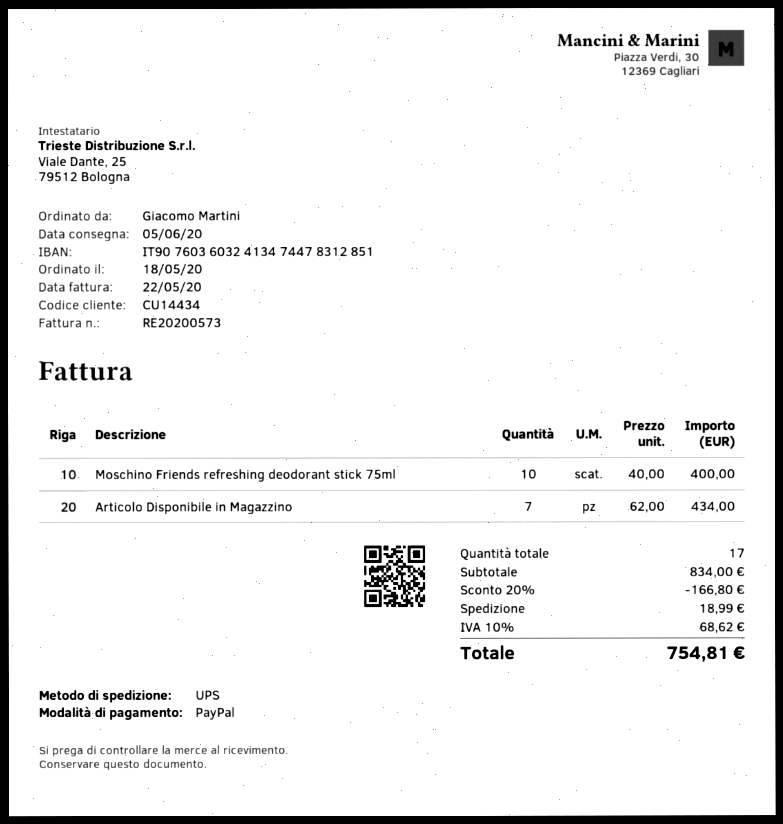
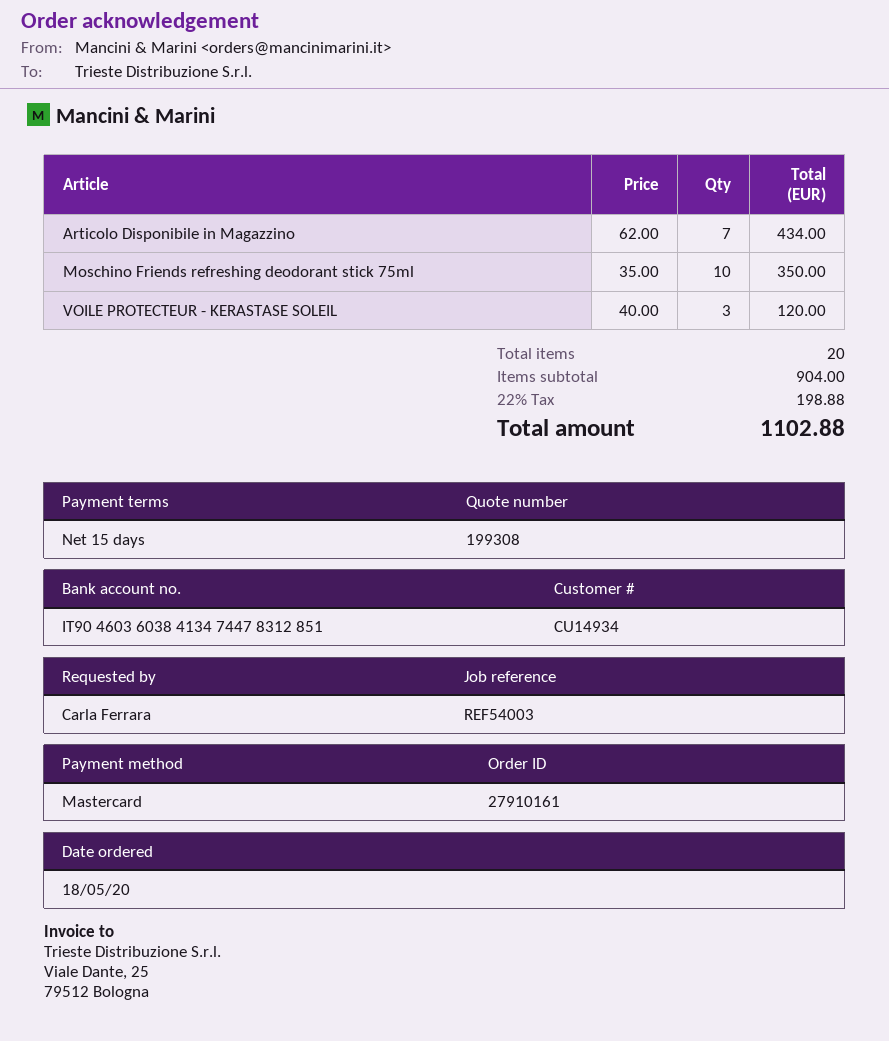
customer number: CU14434 -> CU14934
ordered by: Giacomo Martini -> Carla Ferrara
payment method: PayPal -> Mastercard
bank account: IT9076036032413474478312851 -> IT9046036038413474478312851
Moschino Friends refreshing deodorant stick 75ml: 10 x 40.00 = 400.00 -> 10 x 35.00 = 350.00
VOILE PROTECTEUR - KERASTASE SOLEIL: none -> 3 x 40.00 = 120.00
total quantity: 17 -> 20
subtotal: 834.00 -> 904.00
discount: 20% = 166.80 -> none
shipping: 18.99 -> none
tax: 10% = 68.62 -> 22% = 198.88
total: 754.81 -> 1102.88

